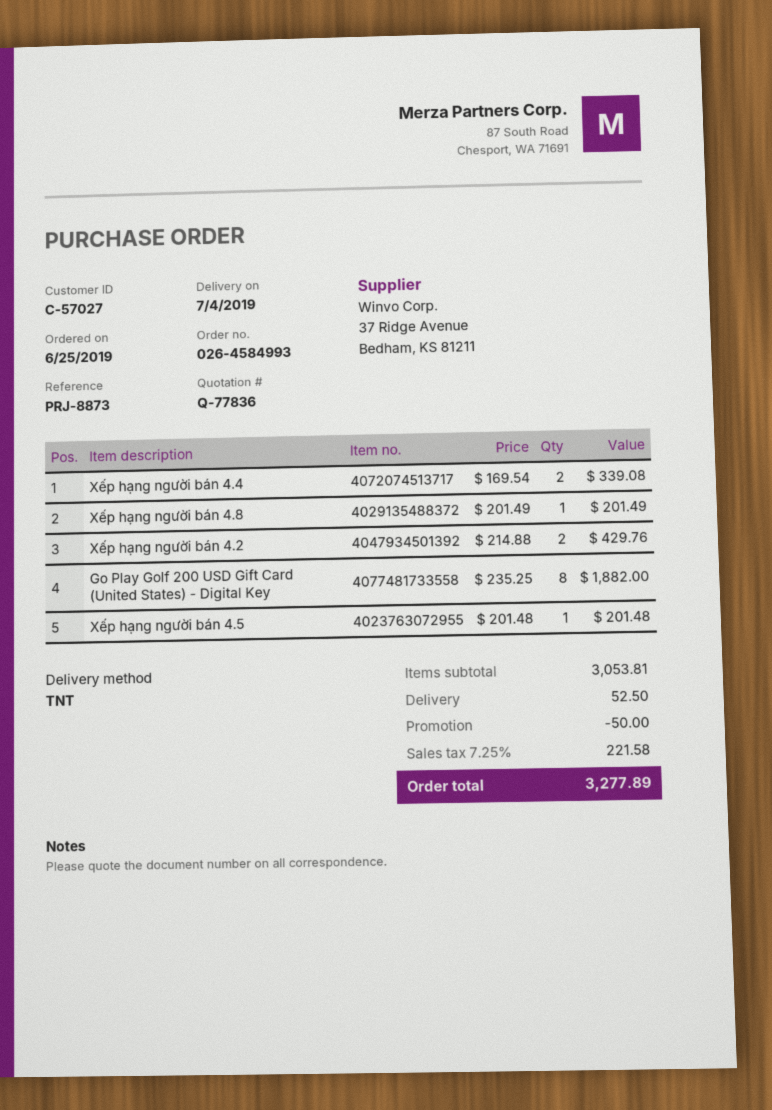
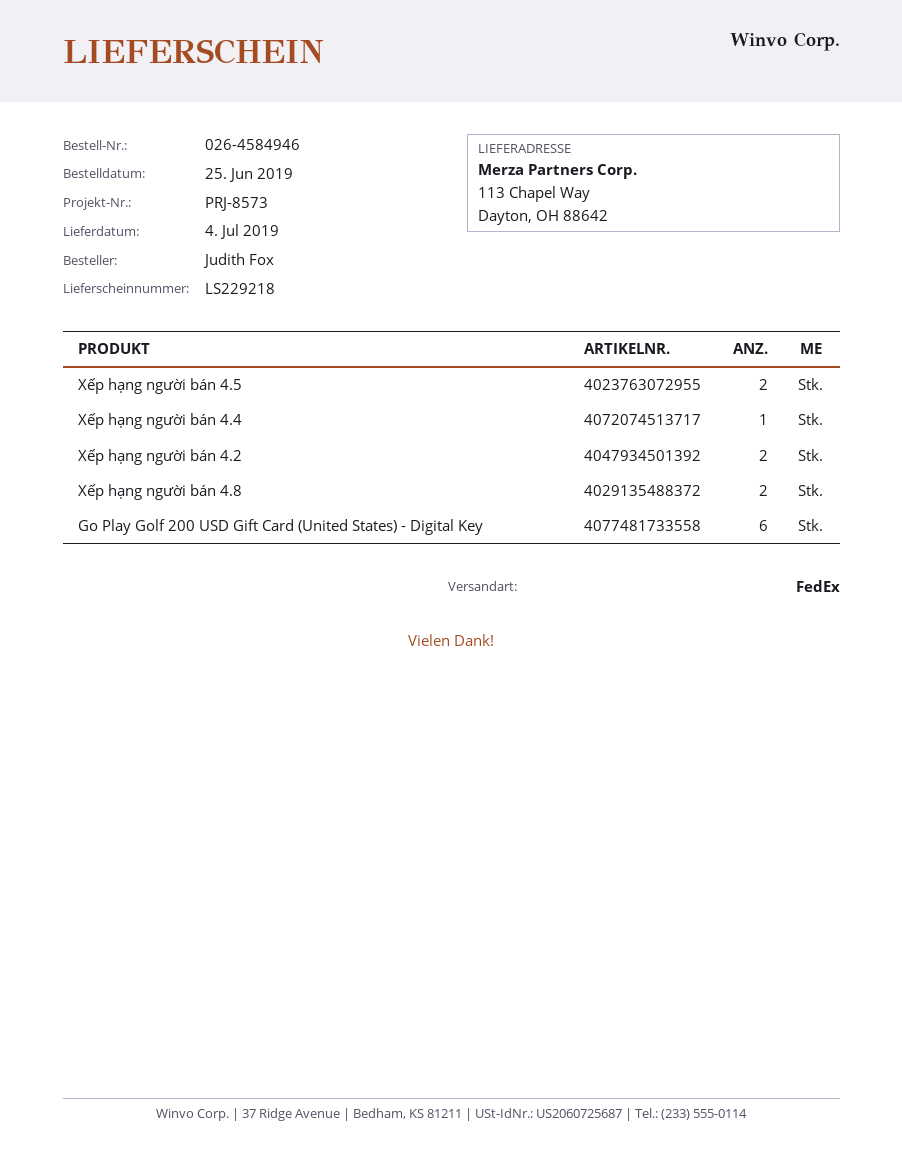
order number: 026-4584993 -> 026-4584946
reference: PRJ-8873 -> PRJ-8573
shipping method: TNT -> FedEx
Xếp hạng người bán 4.4: 2 -> 1
Xếp hạng người bán 4.8: 1 -> 2
Go Play Golf 200 USD Gift Card (United States) - Digital Key: 8 -> 6
Xếp hạng người bán 4.5: 1 -> 2

